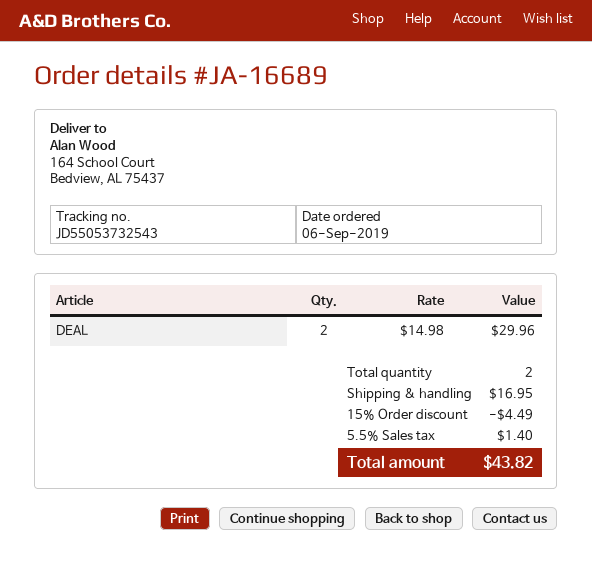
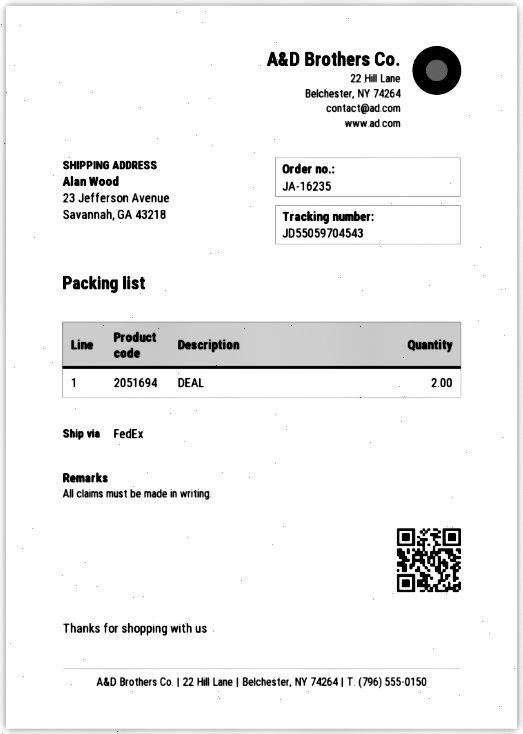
order number: JA-16689 -> JA-16235
tracking number: JD55053732543 -> JD55059704543
ship to: 164 School Court, Bedview, AL 75437 -> 23 Jefferson Avenue, Savannah, GA 43218

